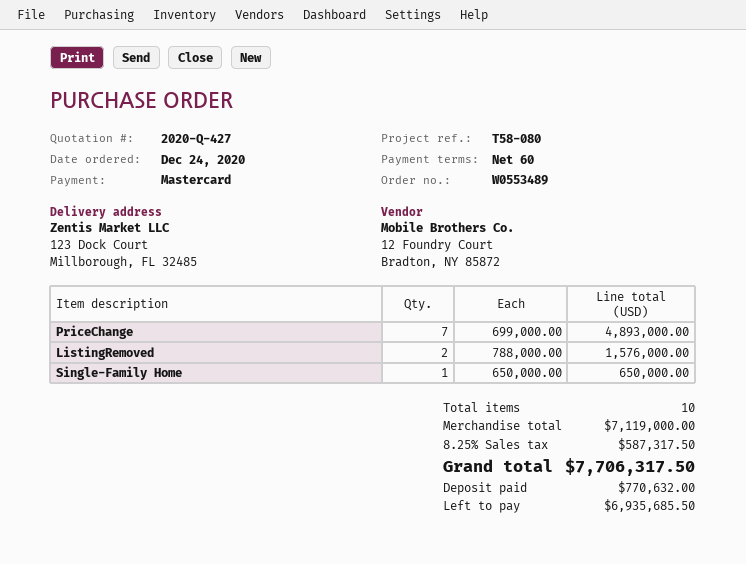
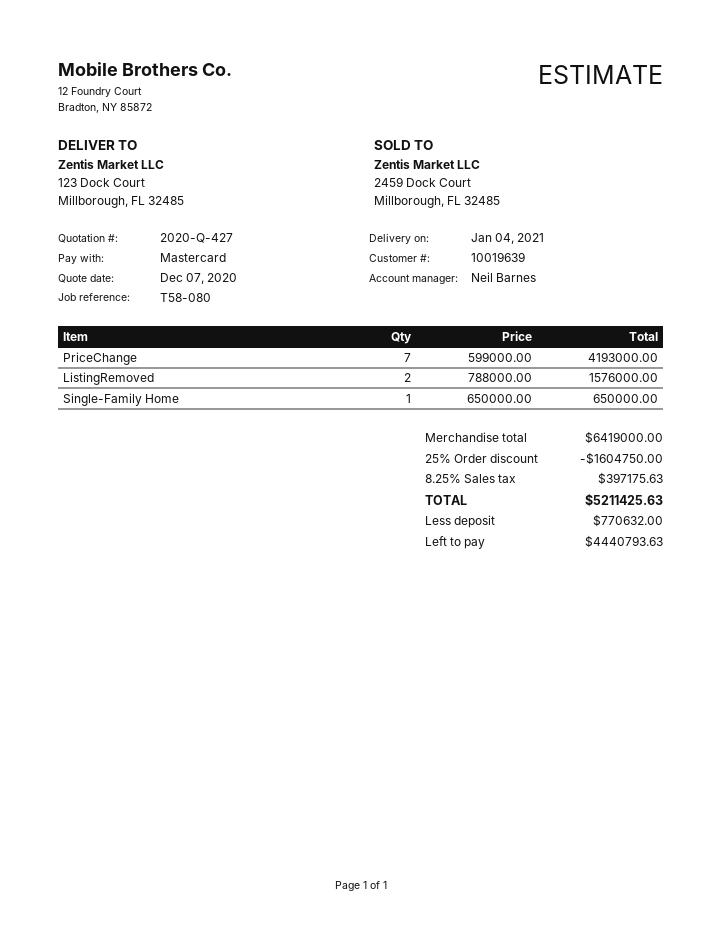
PriceChange: 7 x 699000.00 = 4893000.00 -> 7 x 599000.00 = 4193000.00
subtotal: 7119000.00 -> 6419000.00
discount: none -> 25% = 1604750.00
tax: 8.25% = 587317.50 -> 8.25% = 397175.63
total: 7706317.50 -> 5211425.63
balance: 6935685.50 -> 4440793.63

